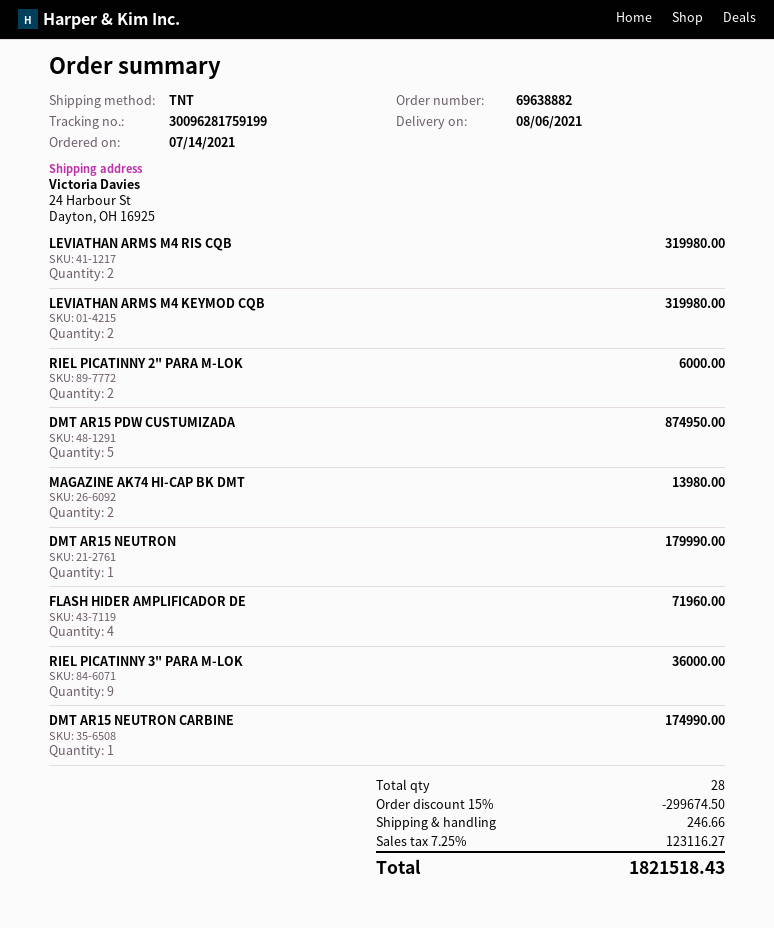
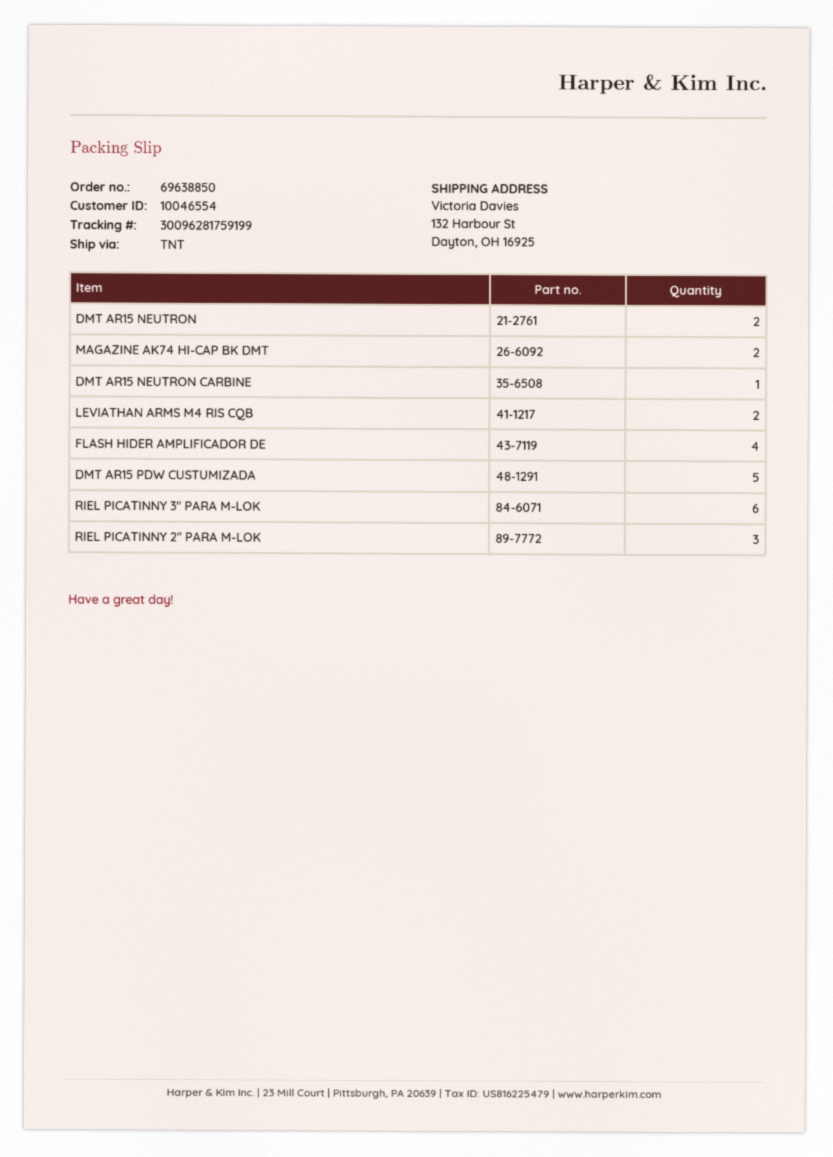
order number: 69638882 -> 69638850
ship to: 24 Harbour St, Dayton, OH 16925 -> 132 Harbour St, Dayton, OH 16925
LEVIATHAN ARMS M4 KEYMOD CQB: 2 -> none
RIEL PICATINNY 2" PARA M-LOK: 2 -> 3
DMT AR15 NEUTRON: 1 -> 2
RIEL PICATINNY 3" PARA M-LOK: 9 -> 6

